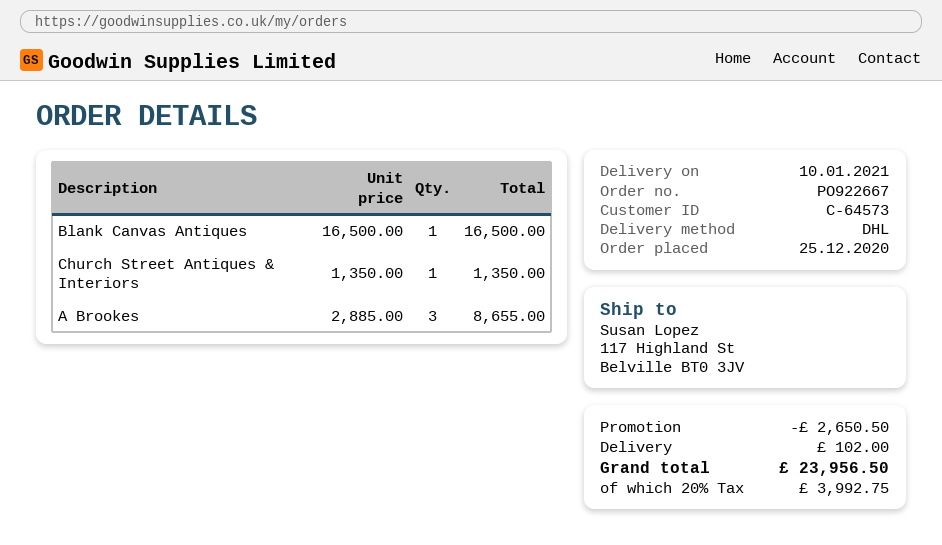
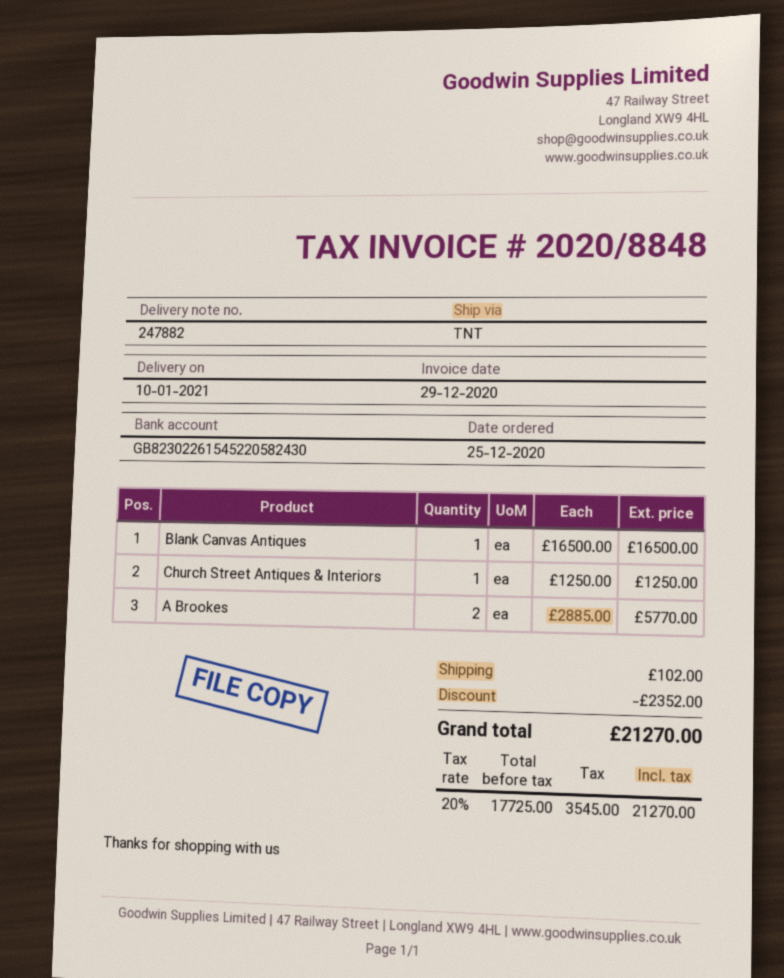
shipping method: DHL -> TNT
Church Street Antiques & Interiors: 1 x 1350.00 = 1350.00 -> 1 x 1250.00 = 1250.00
A Brookes: 3 x 2885.00 = 8655.00 -> 2 x 2885.00 = 5770.00
discount: 2650.50 -> 2352.00
tax: 20% = 3992.75 -> 20% = 3545.00
total: 23956.50 -> 21270.00

